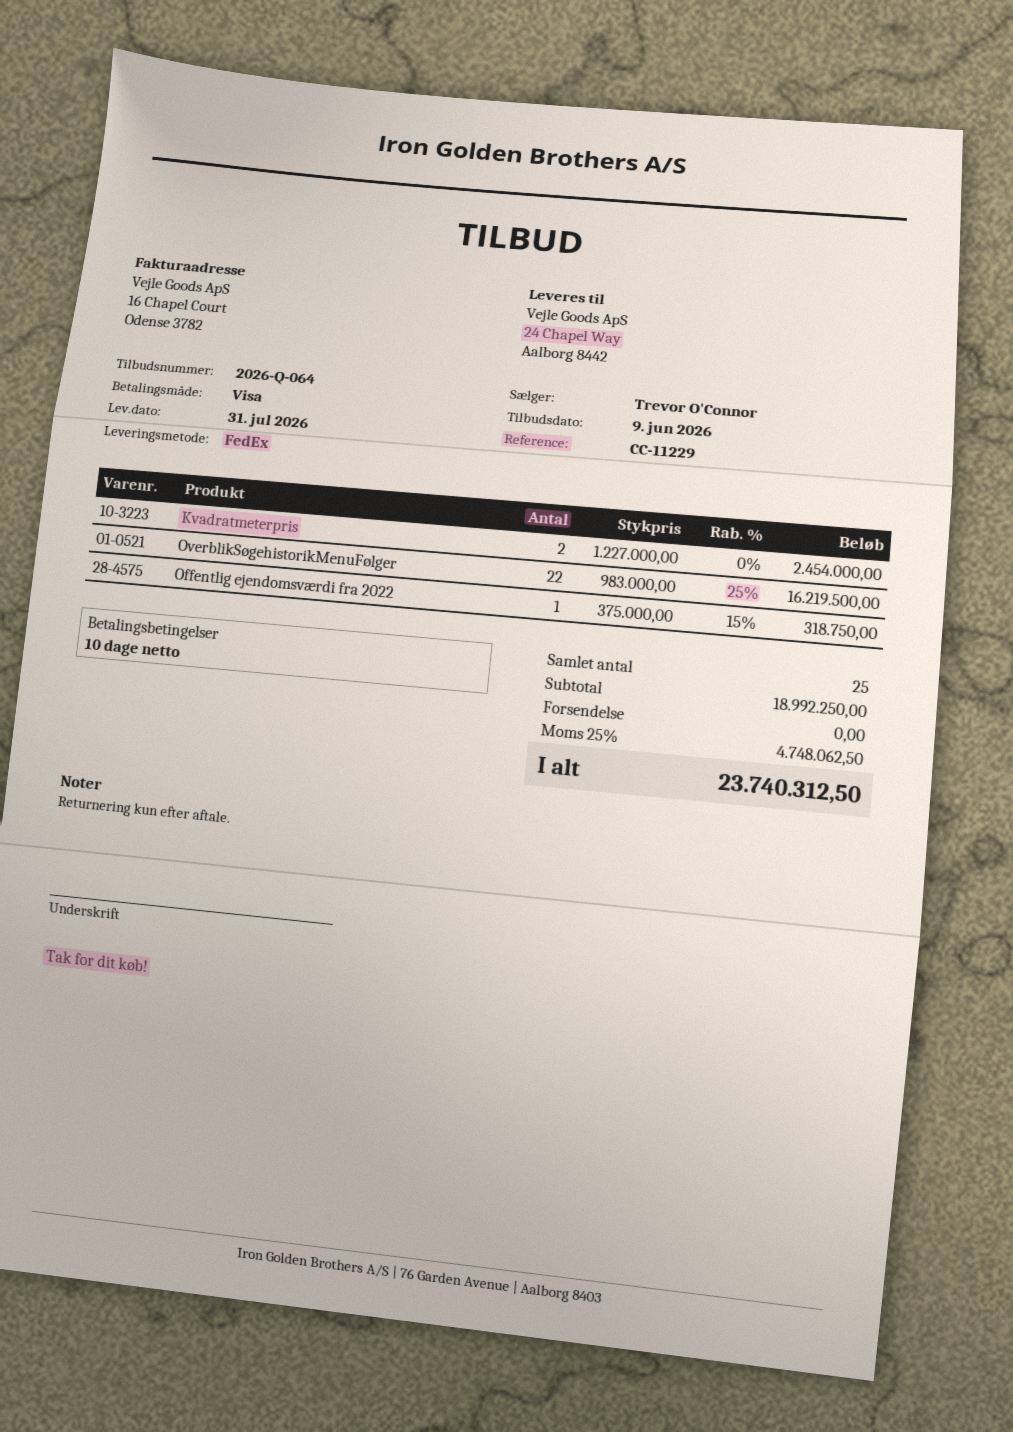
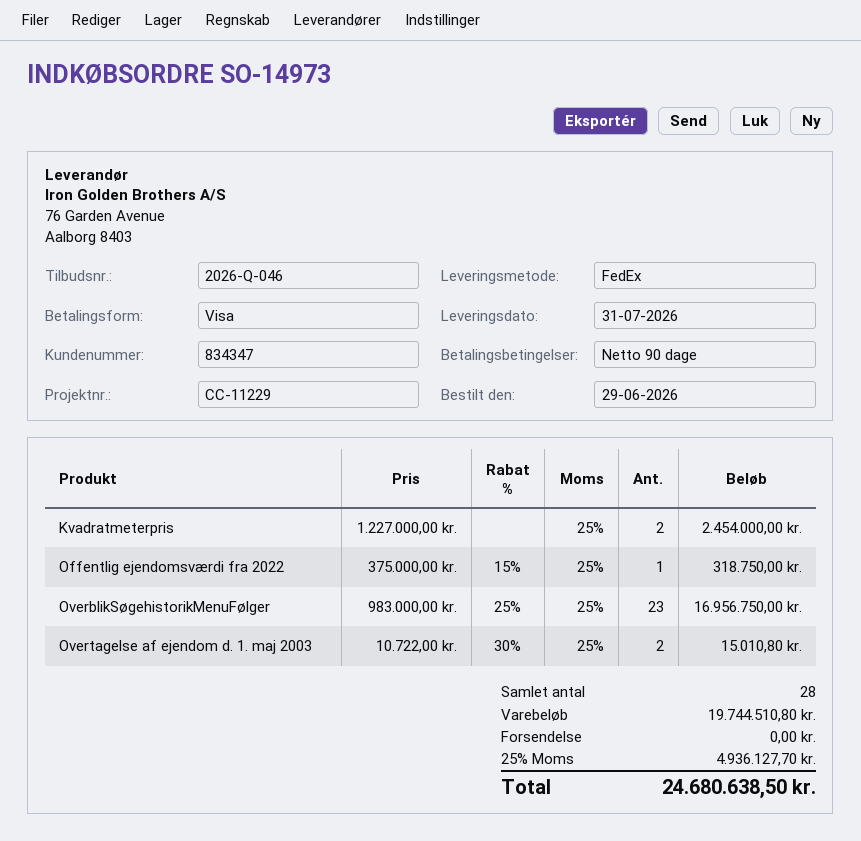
quote number: 2026-Q-064 -> 2026-Q-046
payment terms: 10 days -> 90 days
OverblikSøgehistorikMenuFølger: 22 x 983000.00 - 25% = 16219500.00 -> 23 x 983000.00 - 25% = 16956750.00
Overtagelse af ejendom d. 1. maj 2003: none -> 2 x 10722.00 - 30% = 15010.80
total quantity: 25 -> 28
subtotal: 18992250.00 -> 19744510.80
tax: 25% = 4748062.50 -> 25% = 4936127.70
total: 23740312.50 -> 24680638.50

